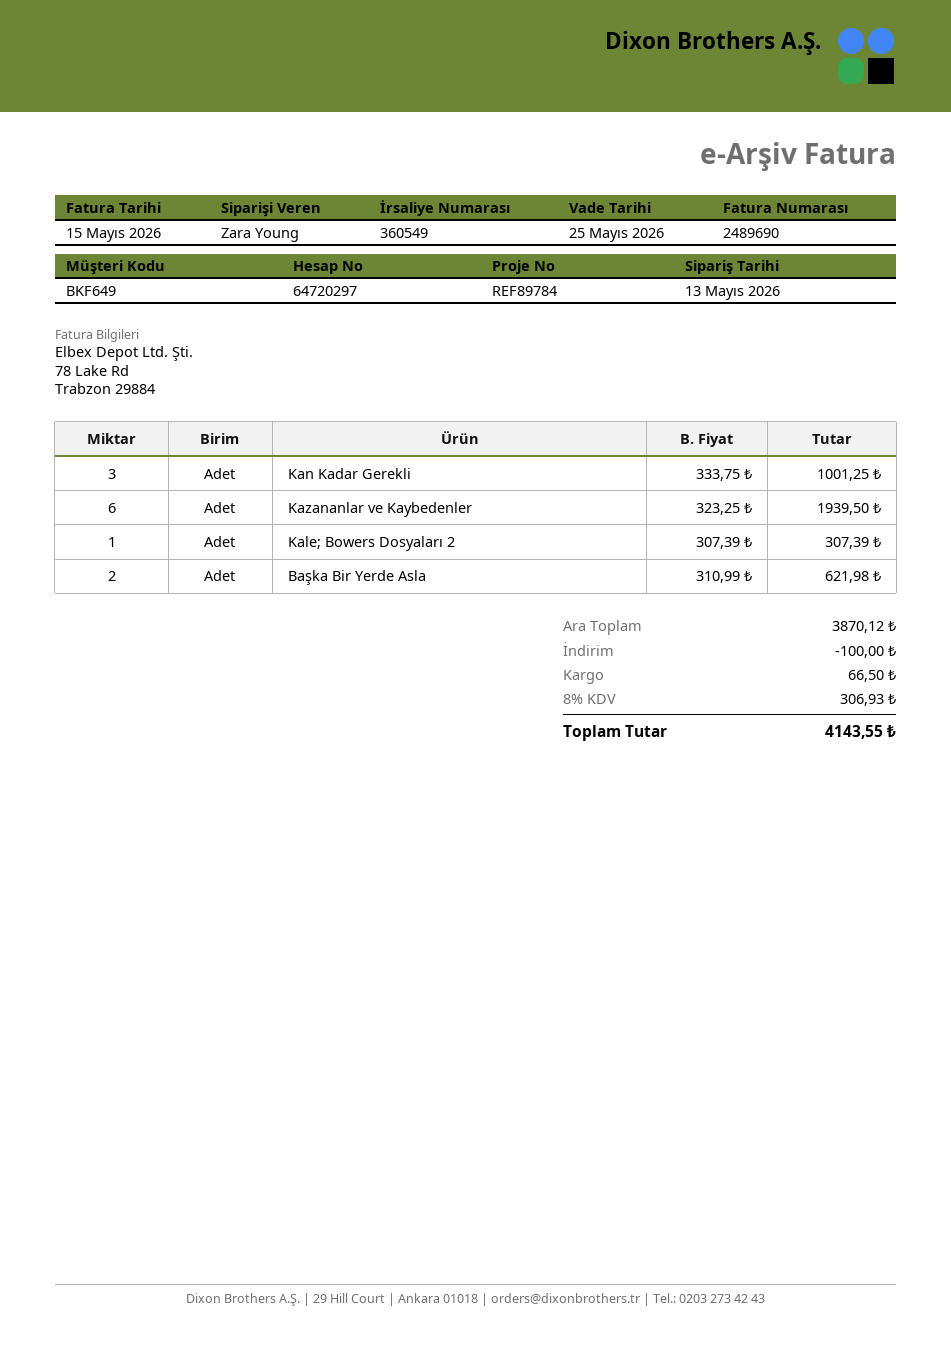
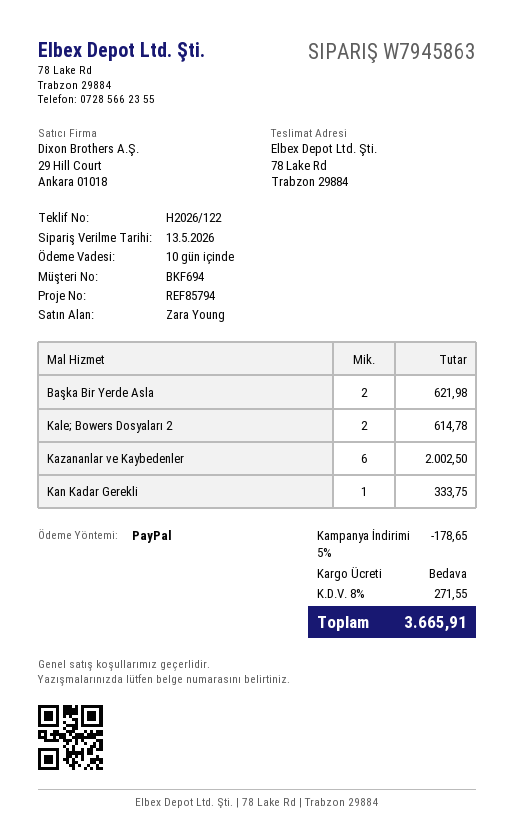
customer number: BKF649 -> BKF694
reference: REF89784 -> REF85794
Kan Kadar Gerekli: 3 for 1001.25 -> 1 for 333.75
Kazananlar ve Kaybedenler: 6 for 1939.50 -> 6 for 2002.50
Kale; Bowers Dosyaları 2: 1 for 307.39 -> 2 for 614.78
discount: 100.00 -> 178.65
shipping: 66.50 -> 0.00
tax: 8% = 306.93 -> 8% = 271.55
total: 4143.55 -> 3665.91

